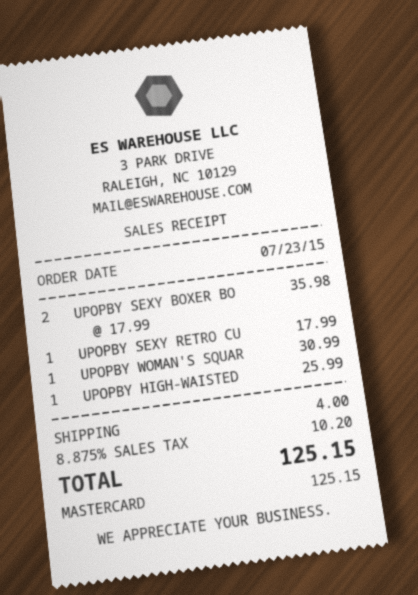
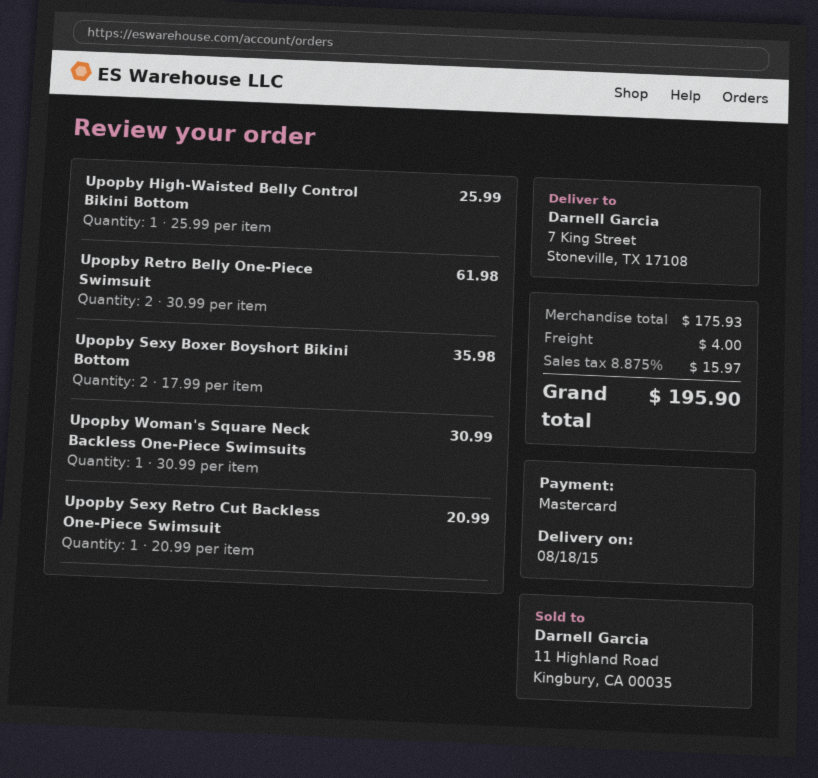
UPOPBY SEXY RETRO CU: 1 x 17.99 = 17.99 -> 1 x 20.99 = 20.99
Upopby Retro Belly One-Piece Swimsuit: none -> 2 x 30.99 = 61.98
tax: 8.875% = 10.20 -> 8.875% = 15.97
total: 125.15 -> 195.90

